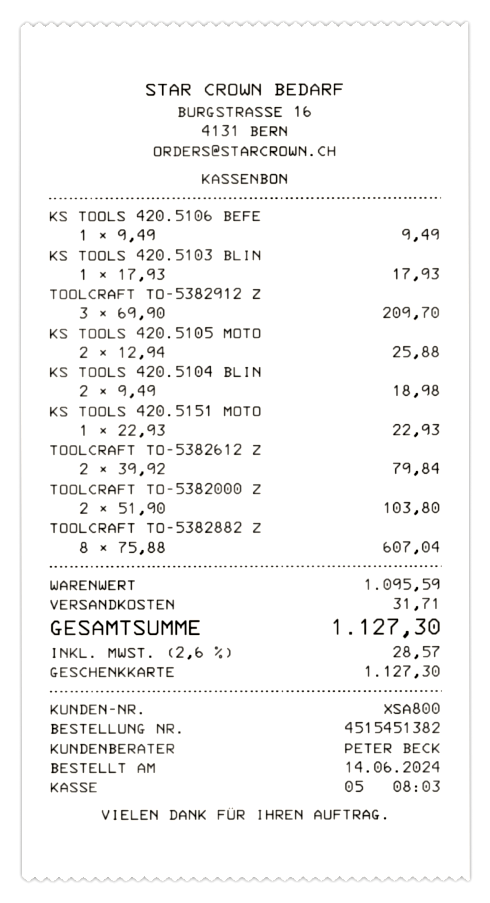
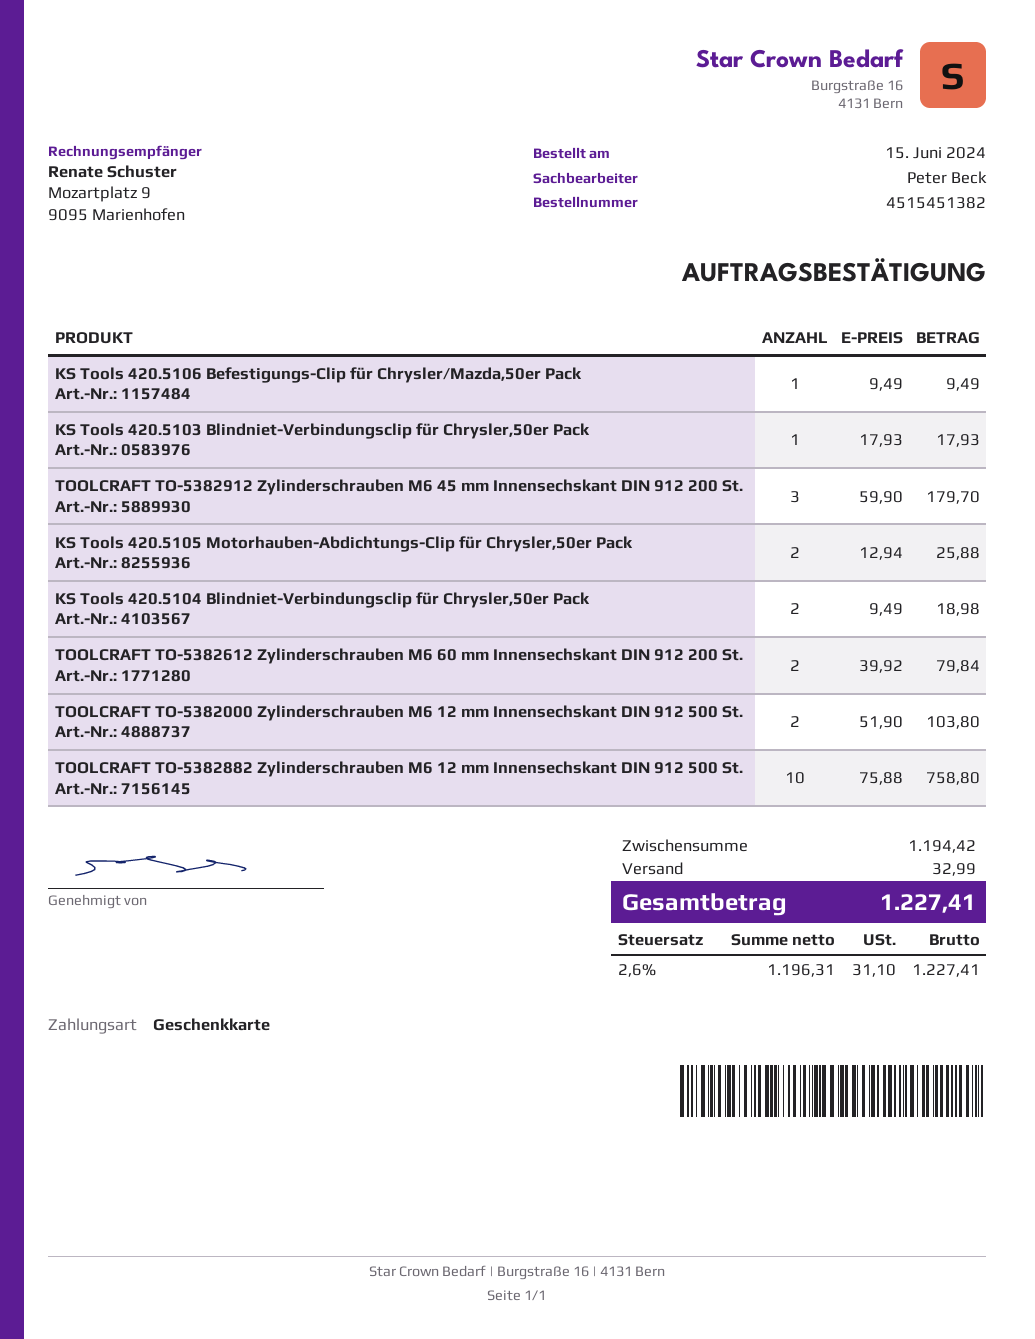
order date: 2024-06-14 -> 2024-06-15
TOOLCRAFT TO-5382912 Z: 3 x 69.90 = 209.70 -> 3 x 59.90 = 179.70
KS TOOLS 420.5151 MOTO: 1 x 22.93 = 22.93 -> none
TOOLCRAFT TO-5382882 Z: 8 x 75.88 = 607.04 -> 10 x 75.88 = 758.80
subtotal: 1095.59 -> 1194.42
shipping: 31.71 -> 32.99
tax: 2.6% = 28.57 -> 2.6% = 31.10
total: 1127.30 -> 1227.41

